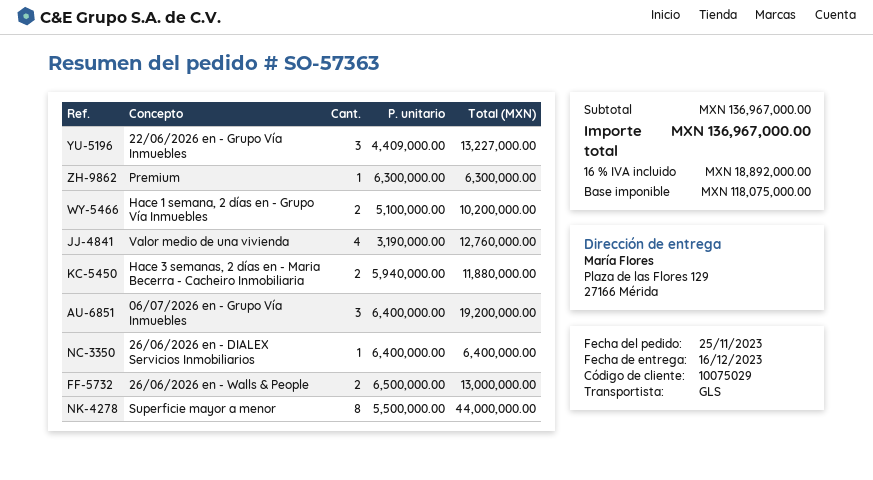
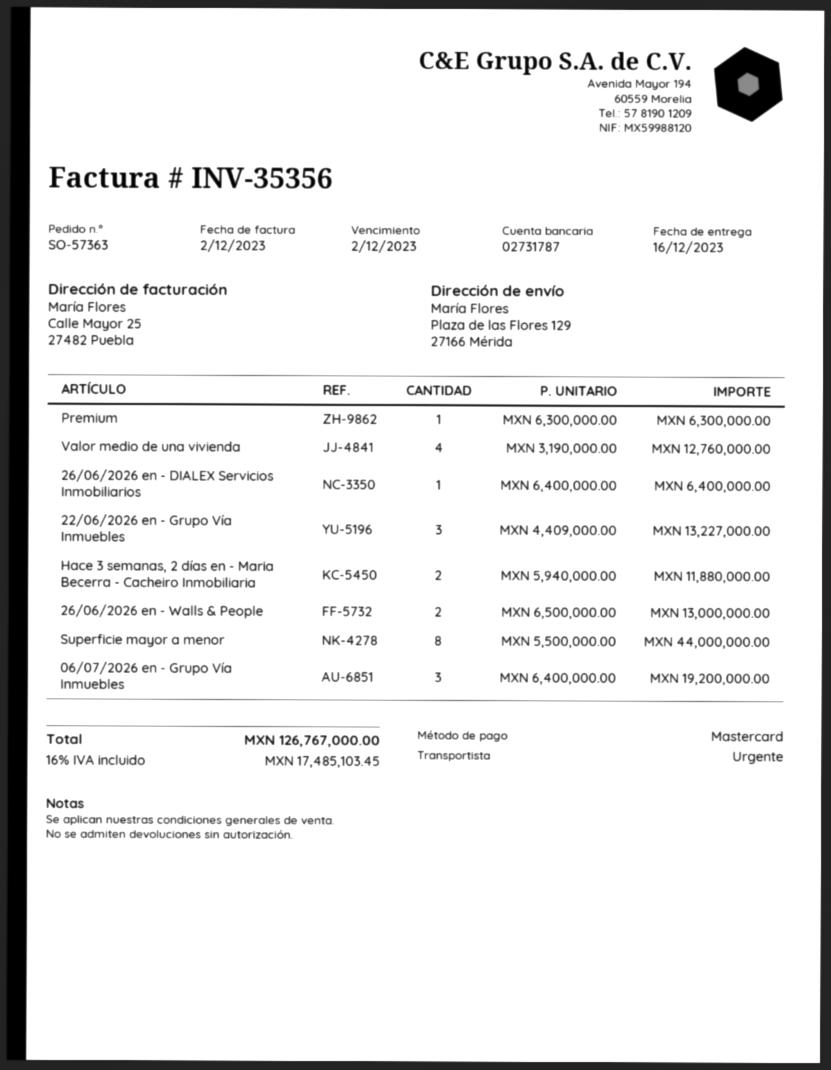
shipping method: GLS -> express
Hace 1 semana, 2 días en - Grupo Vía Inmuebles: 2 x 5100000.00 = 10200000.00 -> none
tax: 16% = 18892000.00 -> 16% = 17485103.45
total: 136967000.00 -> 126767000.00

